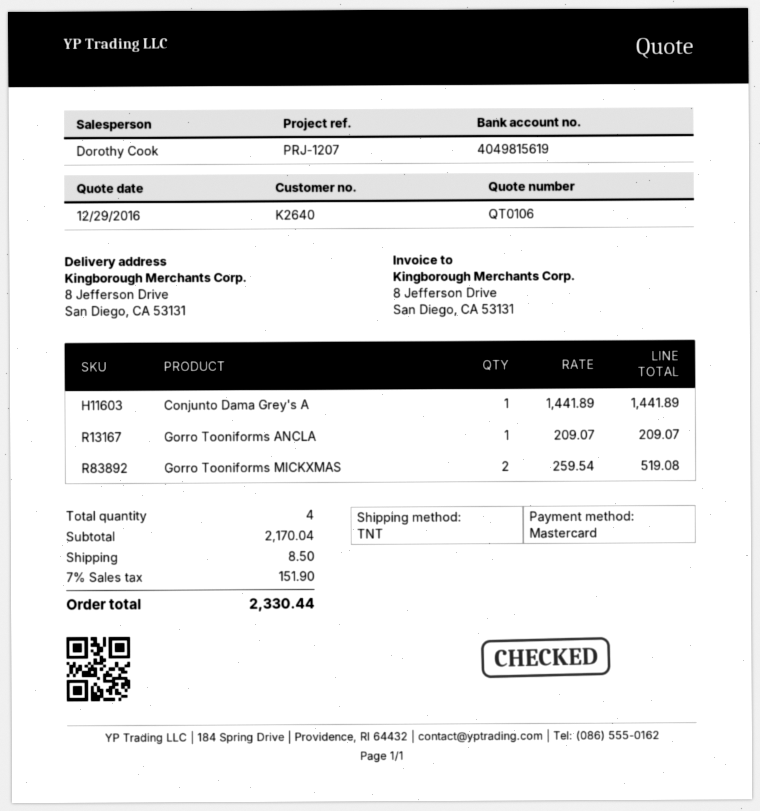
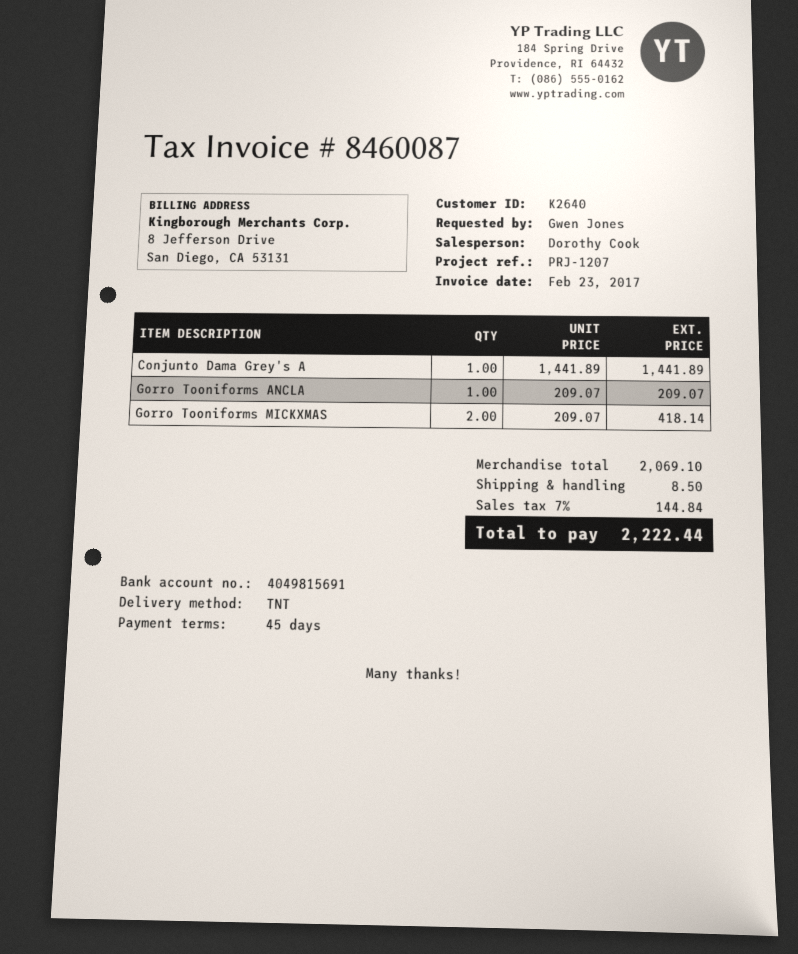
bank account: 4049815619 -> 4049815691
Gorro Tooniforms MICKXMAS: 2 x 259.54 = 519.08 -> 2 x 209.07 = 418.14
subtotal: 2170.04 -> 2069.10
tax: 7% = 151.90 -> 7% = 144.84
total: 2330.44 -> 2222.44

